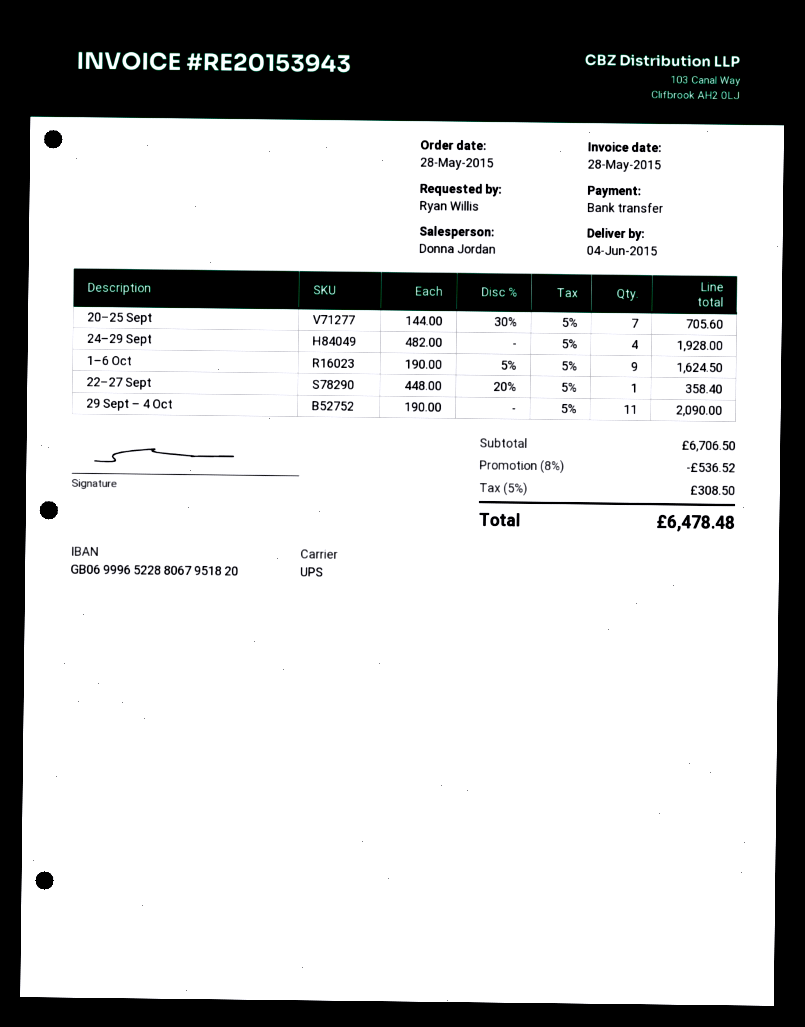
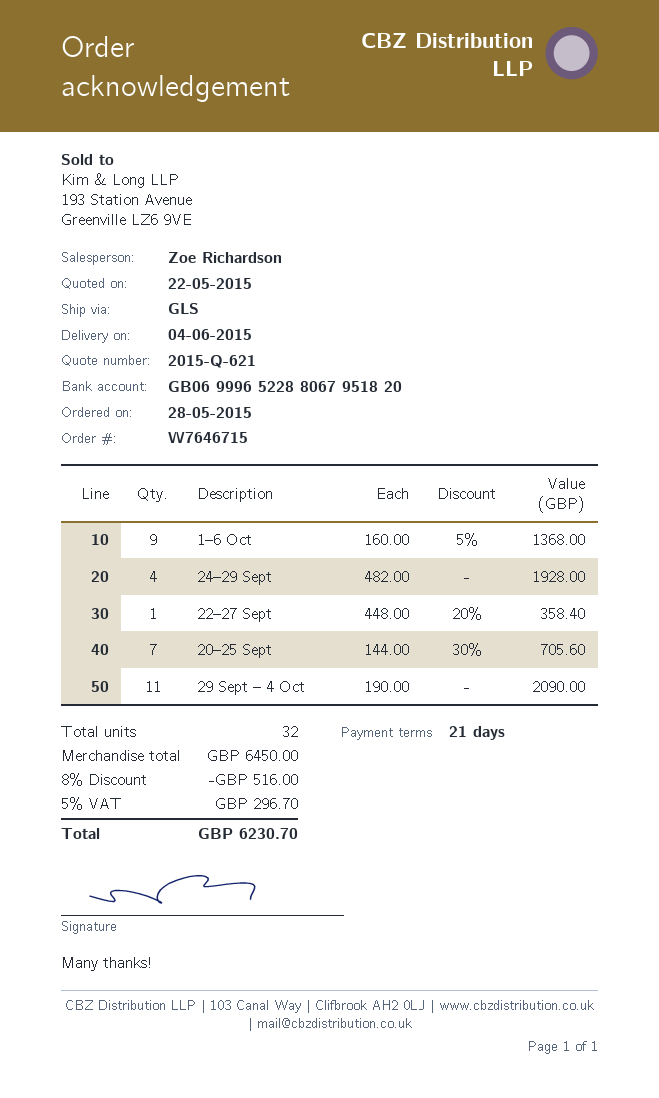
sales rep: Donna Jordan -> Zoe Richardson
shipping method: UPS -> GLS
1–6 Oct: 9 x 190.00 - 5% = 1624.50 -> 9 x 160.00 - 5% = 1368.00
subtotal: 6706.50 -> 6450.00
discount: 8% = 536.52 -> 8% = 516.00
tax: 5% = 308.50 -> 5% = 296.70
total: 6478.48 -> 6230.70

